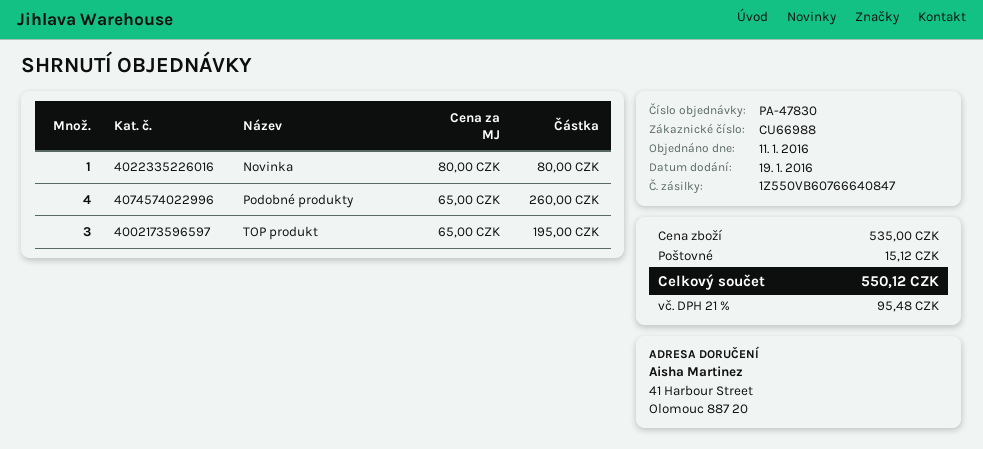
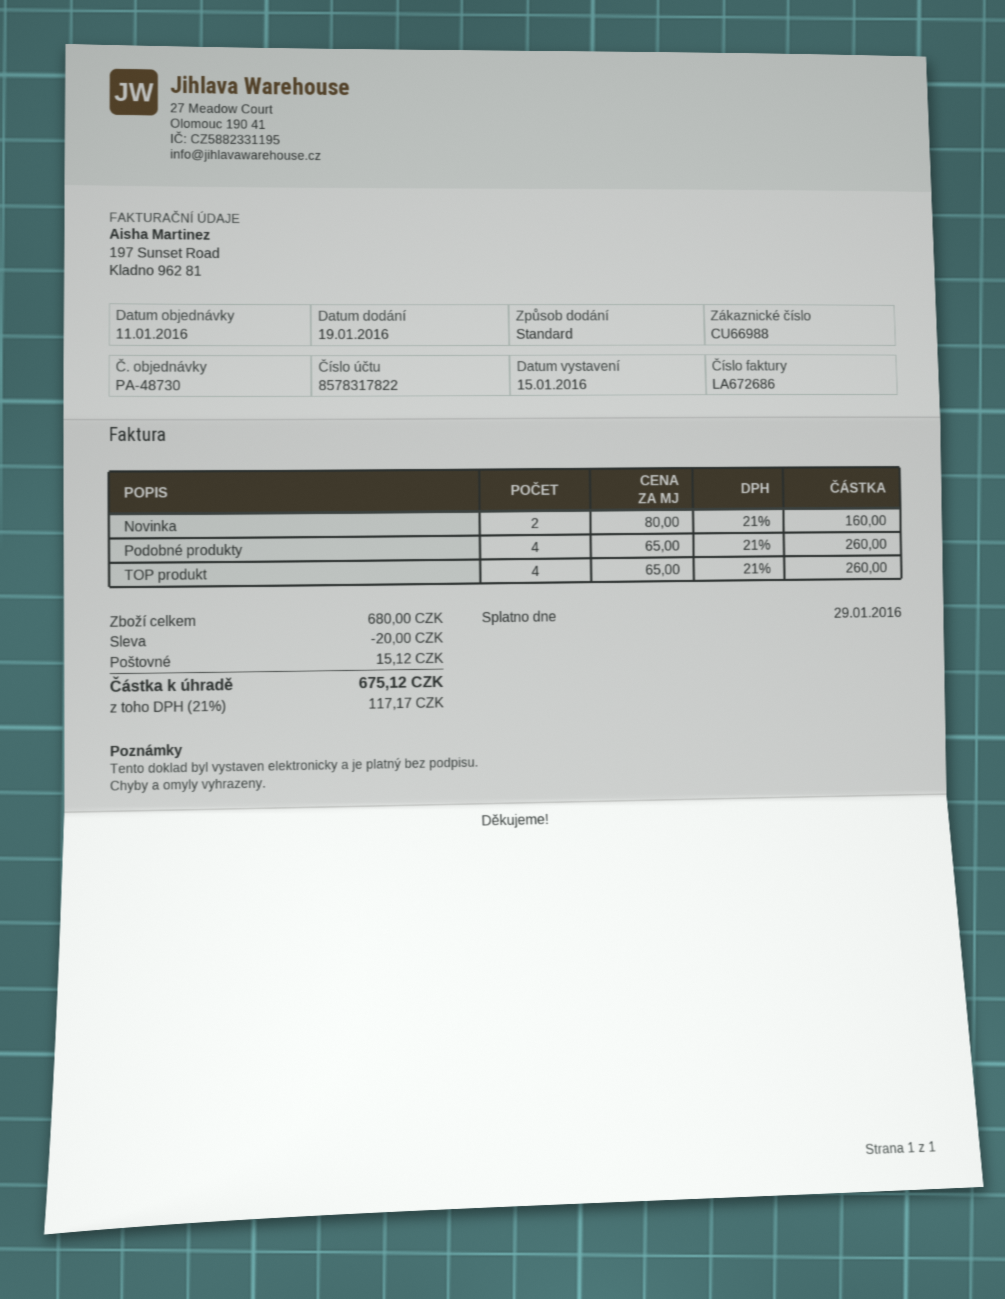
order number: PA-47830 -> PA-48730
Novinka: 1 x 80.00 = 80.00 -> 2 x 80.00 = 160.00
TOP produkt: 3 x 65.00 = 195.00 -> 4 x 65.00 = 260.00
subtotal: 535.00 -> 680.00
discount: none -> 20.00
tax: 21% = 95.48 -> 21% = 117.17
total: 550.12 -> 675.12

